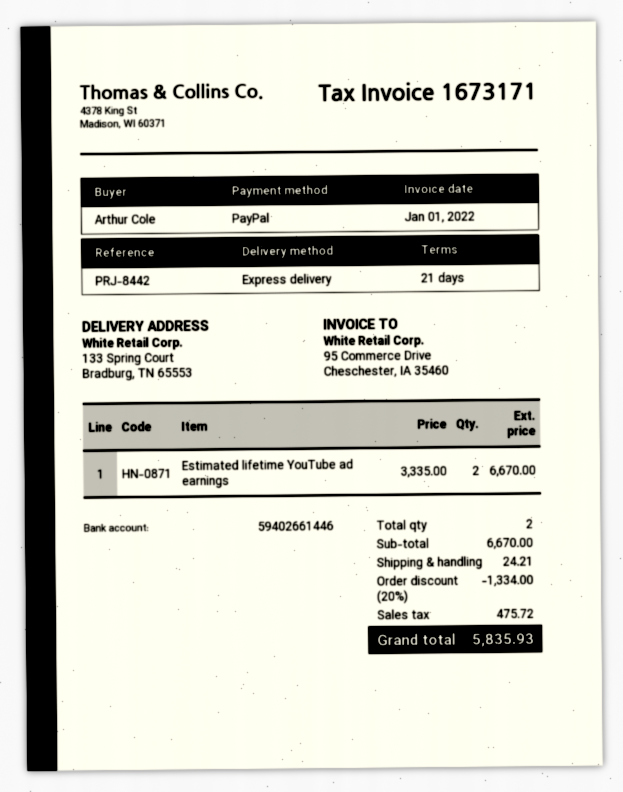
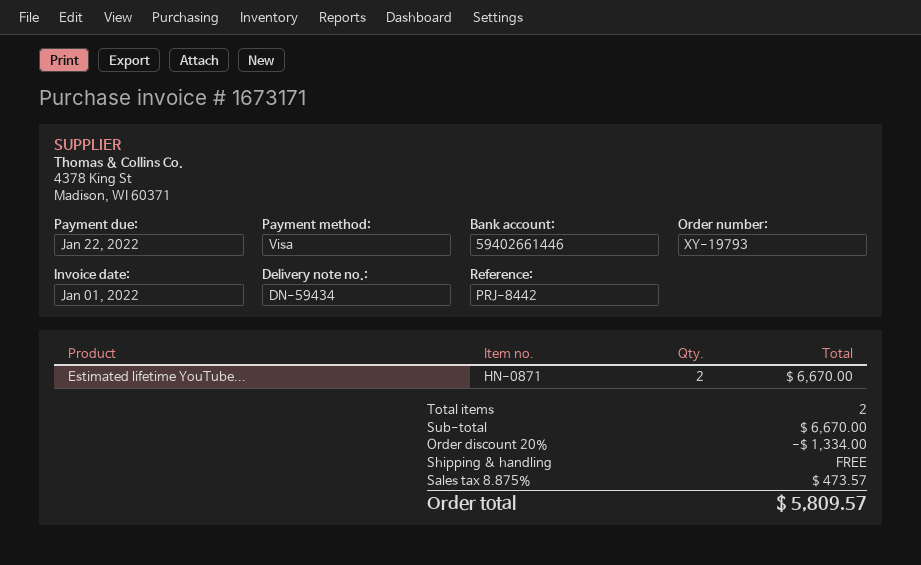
payment method: PayPal -> Visa
shipping: 24.21 -> 0.00
tax: 475.72 -> 473.57
total: 5835.93 -> 5809.57

